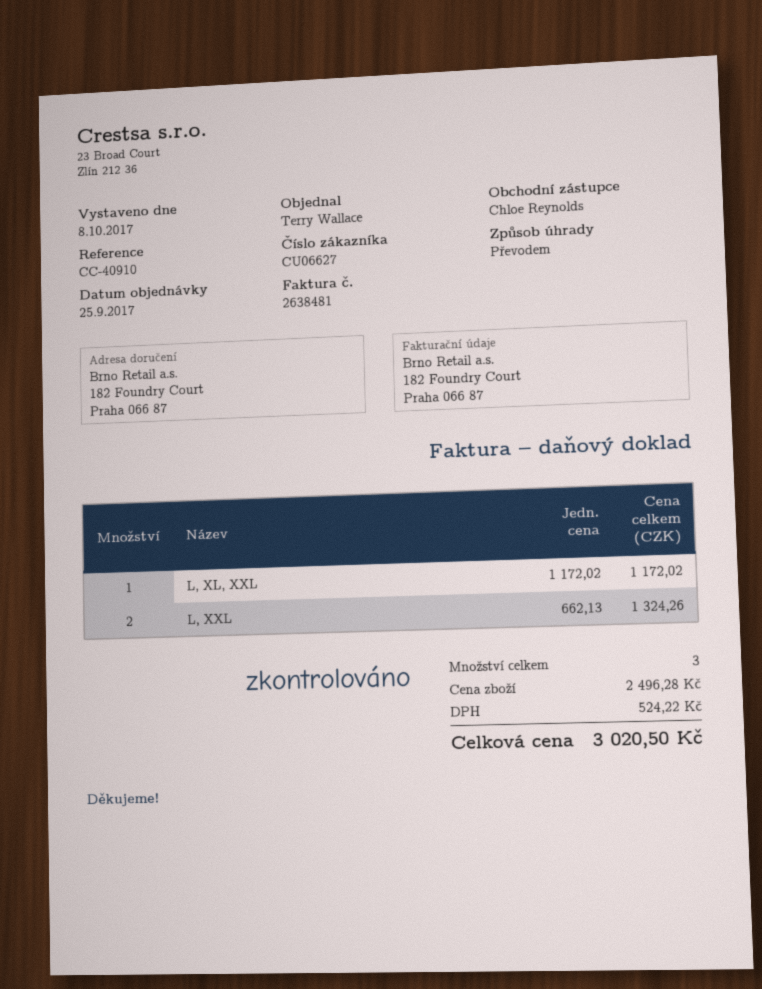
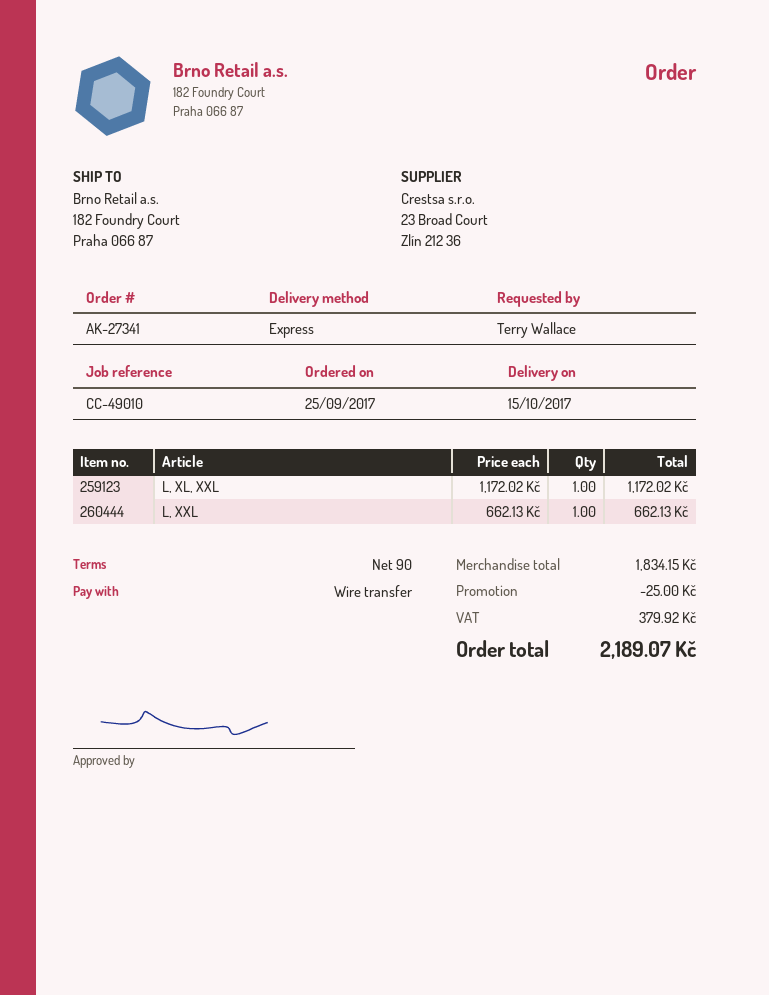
reference: CC-40910 -> CC-49010
L, XXL: 2 x 662.13 = 1324.26 -> 1 x 662.13 = 662.13
subtotal: 2496.28 -> 1834.15
discount: none -> 25.00
tax: 524.22 -> 379.92
total: 3020.50 -> 2189.07

